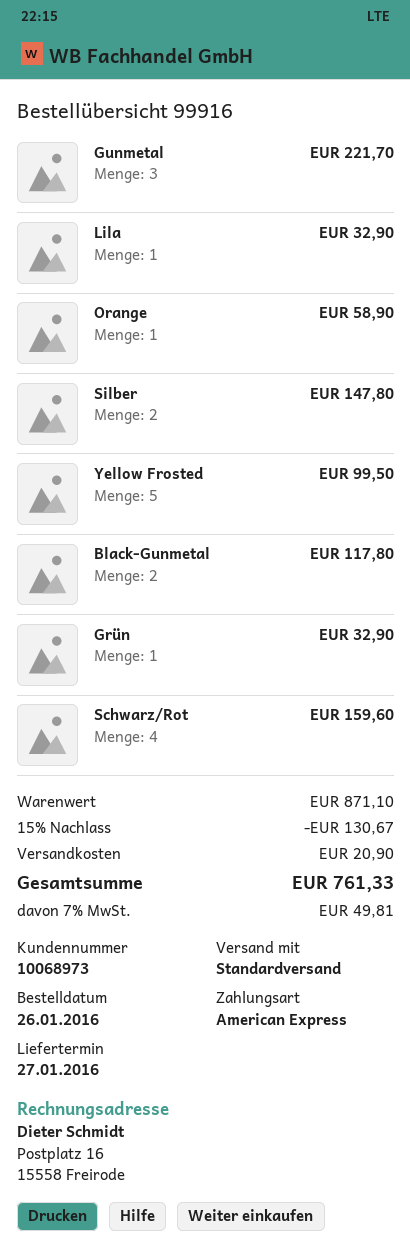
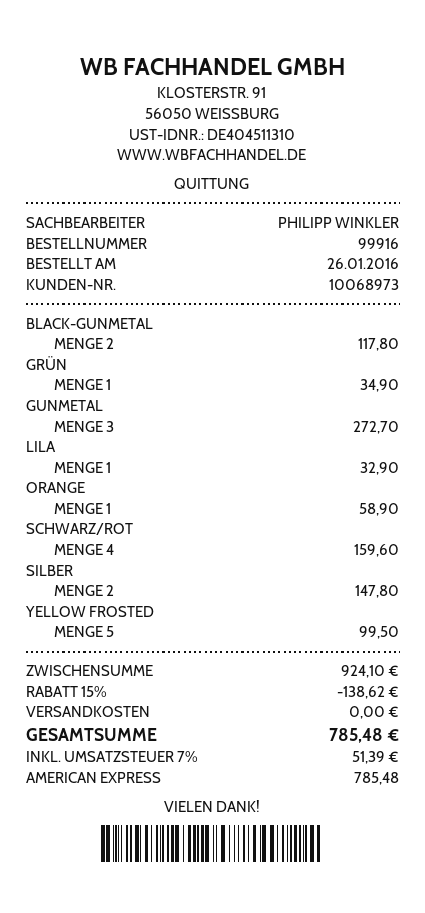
Gunmetal: 3 for 221.70 -> 3 for 272.70
Grün: 1 for 32.90 -> 1 for 34.90
subtotal: 871.10 -> 924.10
discount: 15% = 130.67 -> 15% = 138.62
shipping: 20.90 -> 0.00
tax: 7% = 49.81 -> 7% = 51.39
total: 761.33 -> 785.48

